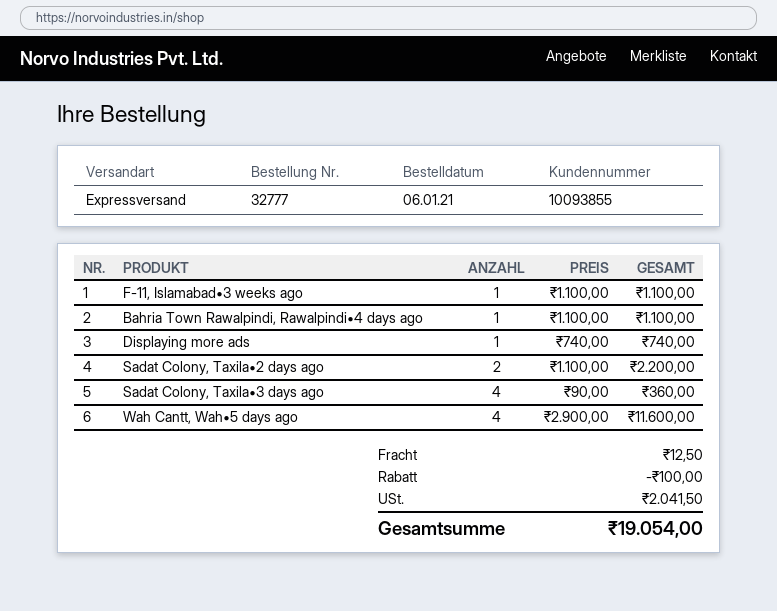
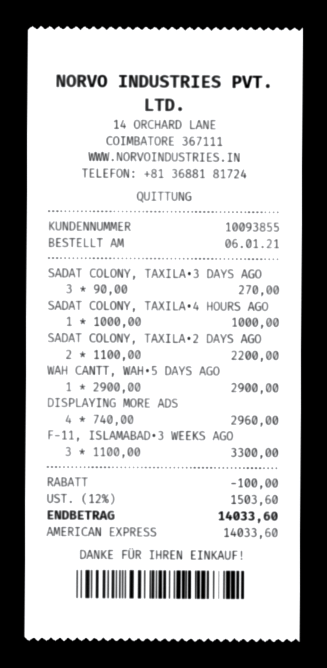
F-11, Islamabad•3 weeks ago: 1 x 1100.00 = 1100.00 -> 3 x 1100.00 = 3300.00
Bahria Town Rawalpindi, Rawalpindi•4 days ago: 1 x 1100.00 = 1100.00 -> none
Displaying more ads: 1 x 740.00 = 740.00 -> 4 x 740.00 = 2960.00
Sadat Colony, Taxila•3 days ago: 4 x 90.00 = 360.00 -> 3 x 90.00 = 270.00
Wah Cantt, Wah•5 days ago: 4 x 2900.00 = 11600.00 -> 1 x 2900.00 = 2900.00
SADAT COLONY, TAXILA•4 HOURS AGO: none -> 1 x 1000.00 = 1000.00
shipping: 12.50 -> none
tax: 2041.50 -> 1503.60
total: 19054.00 -> 14033.60

